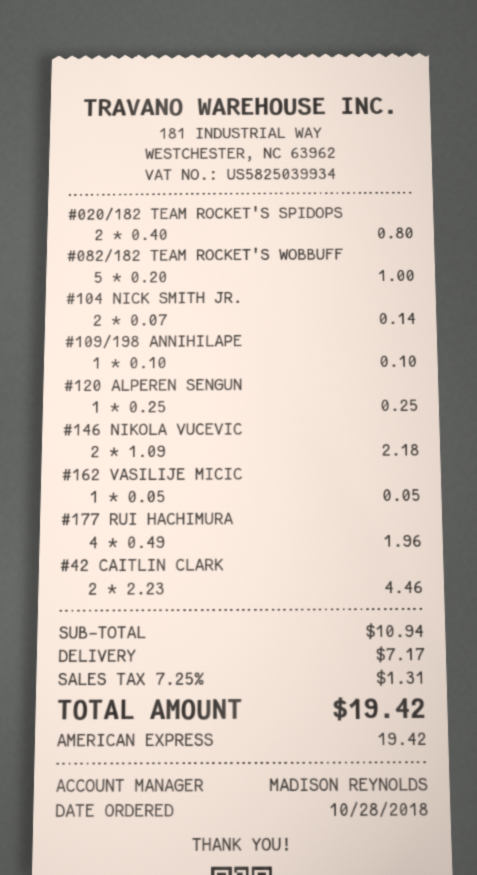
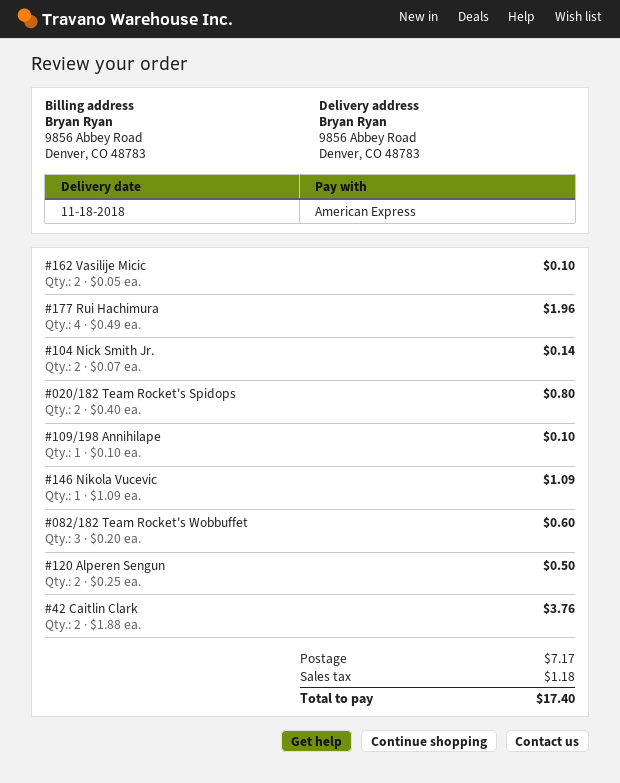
#082/182 TEAM ROCKET'S WOBBUFF: 5 x 0.20 = 1.00 -> 3 x 0.20 = 0.60
#120 ALPEREN SENGUN: 1 x 0.25 = 0.25 -> 2 x 0.25 = 0.50
#146 NIKOLA VUCEVIC: 2 x 1.09 = 2.18 -> 1 x 1.09 = 1.09
#162 VASILIJE MICIC: 1 x 0.05 = 0.05 -> 2 x 0.05 = 0.10
#42 CAITLIN CLARK: 2 x 2.23 = 4.46 -> 2 x 1.88 = 3.76
tax: 1.31 -> 1.18
total: 19.42 -> 17.40

